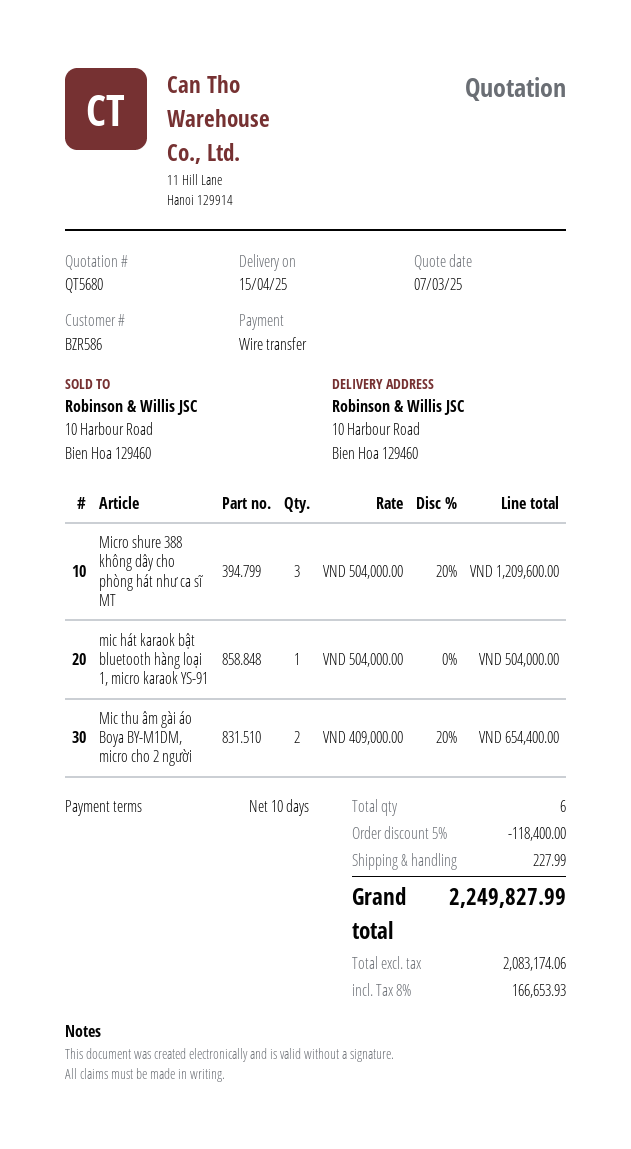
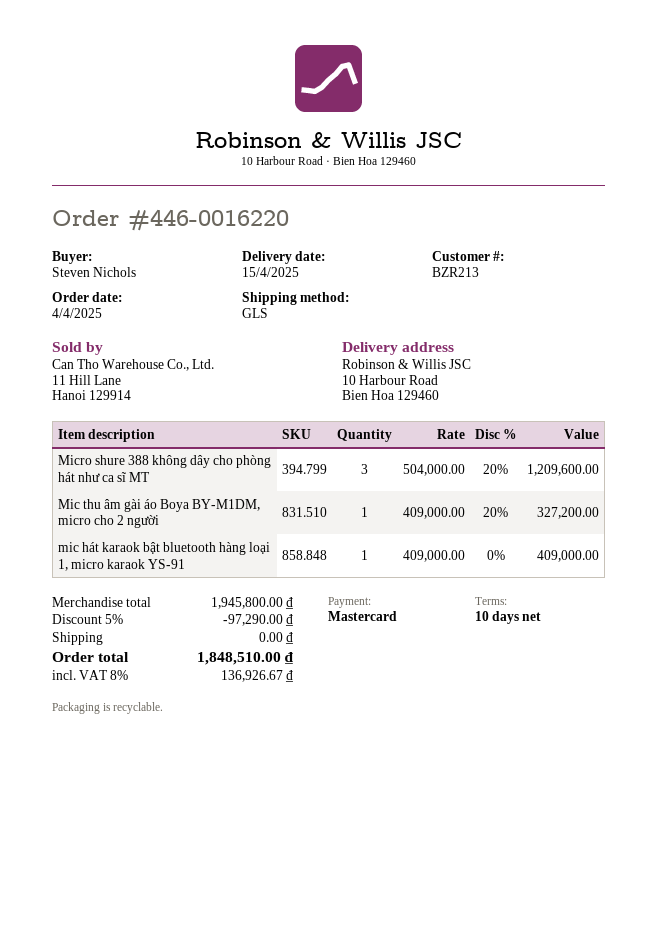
customer number: BZR586 -> BZR213
payment method: bank transfer -> Mastercard
mic hát karaok bật bluetooth hàng loại 1, micro karaok YS-91: 1 x 504000.00 = 504000.00 -> 1 x 409000.00 = 409000.00
Mic thu âm gài áo Boya BY-M1DM, micro cho 2 người: 2 x 409000.00 - 20% = 654400.00 -> 1 x 409000.00 - 20% = 327200.00
discount: 5% = 118400.00 -> 5% = 97290.00
shipping: 227.99 -> 0.00
tax: 8% = 166653.93 -> 8% = 136926.67
total: 2249827.99 -> 1848510.00

